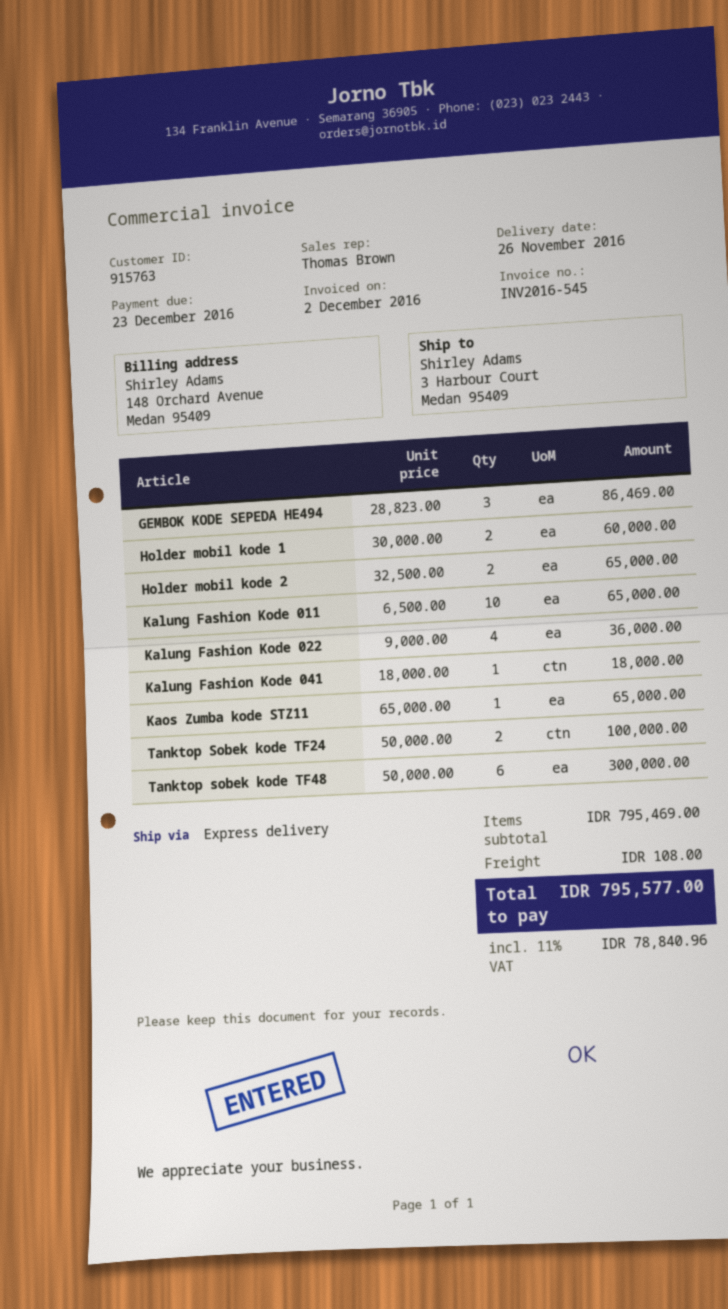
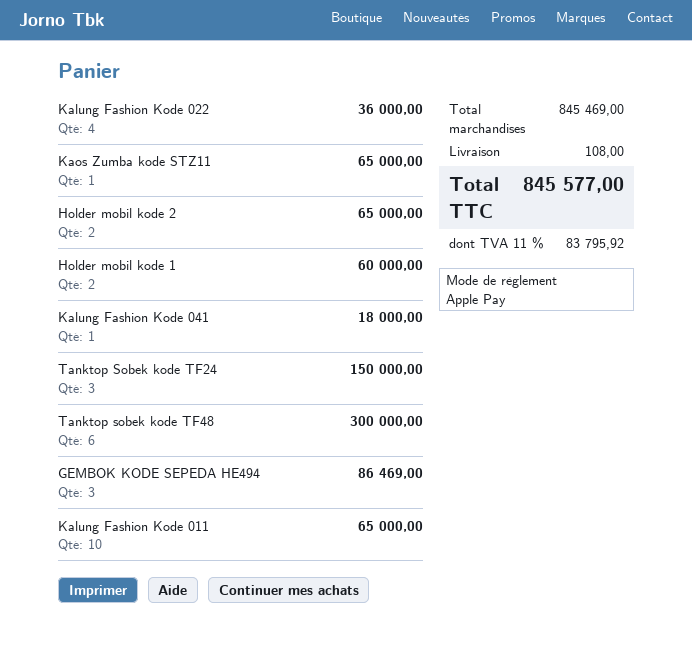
Tanktop Sobek kode TF24: 2 for 100000.00 -> 3 for 150000.00
subtotal: 795469.00 -> 845469.00
tax: 11% = 78840.96 -> 11% = 83795.92
total: 795577.00 -> 845577.00

